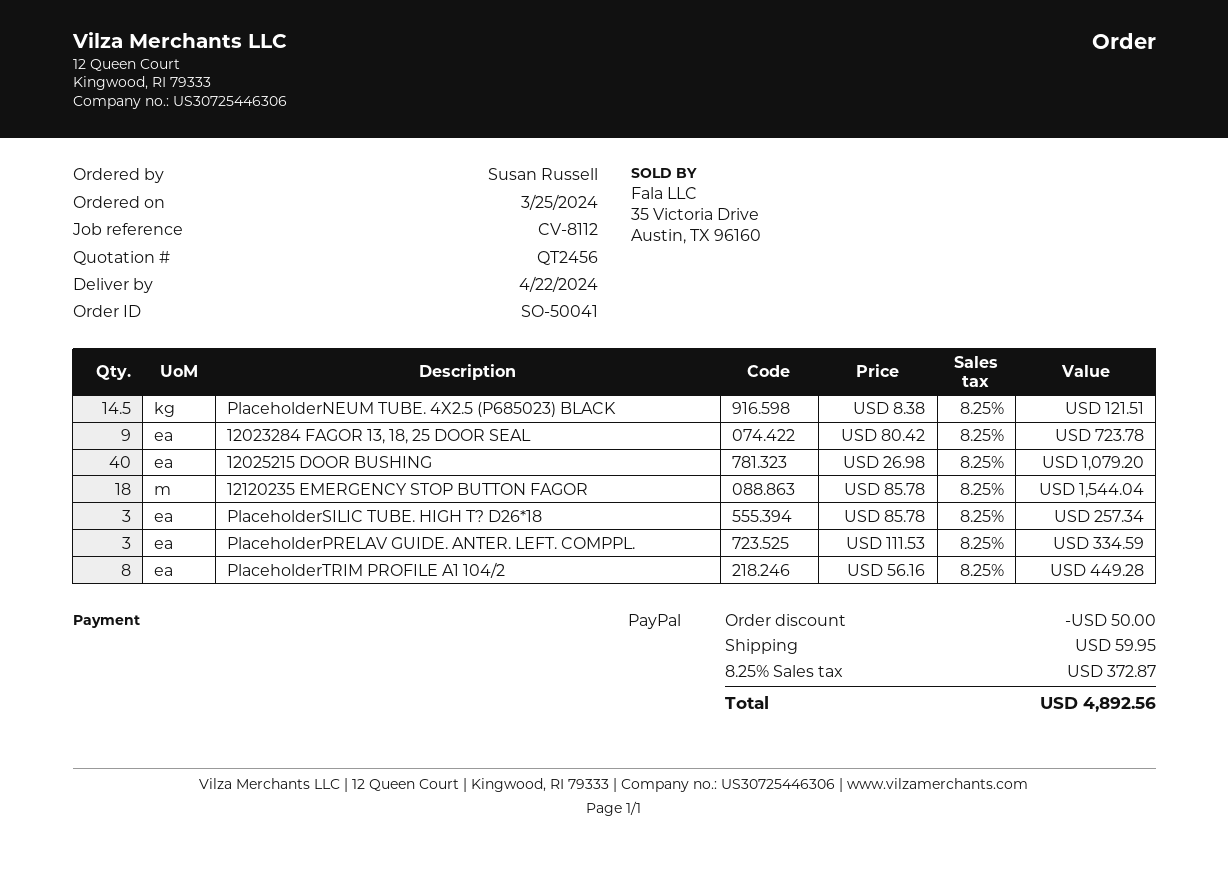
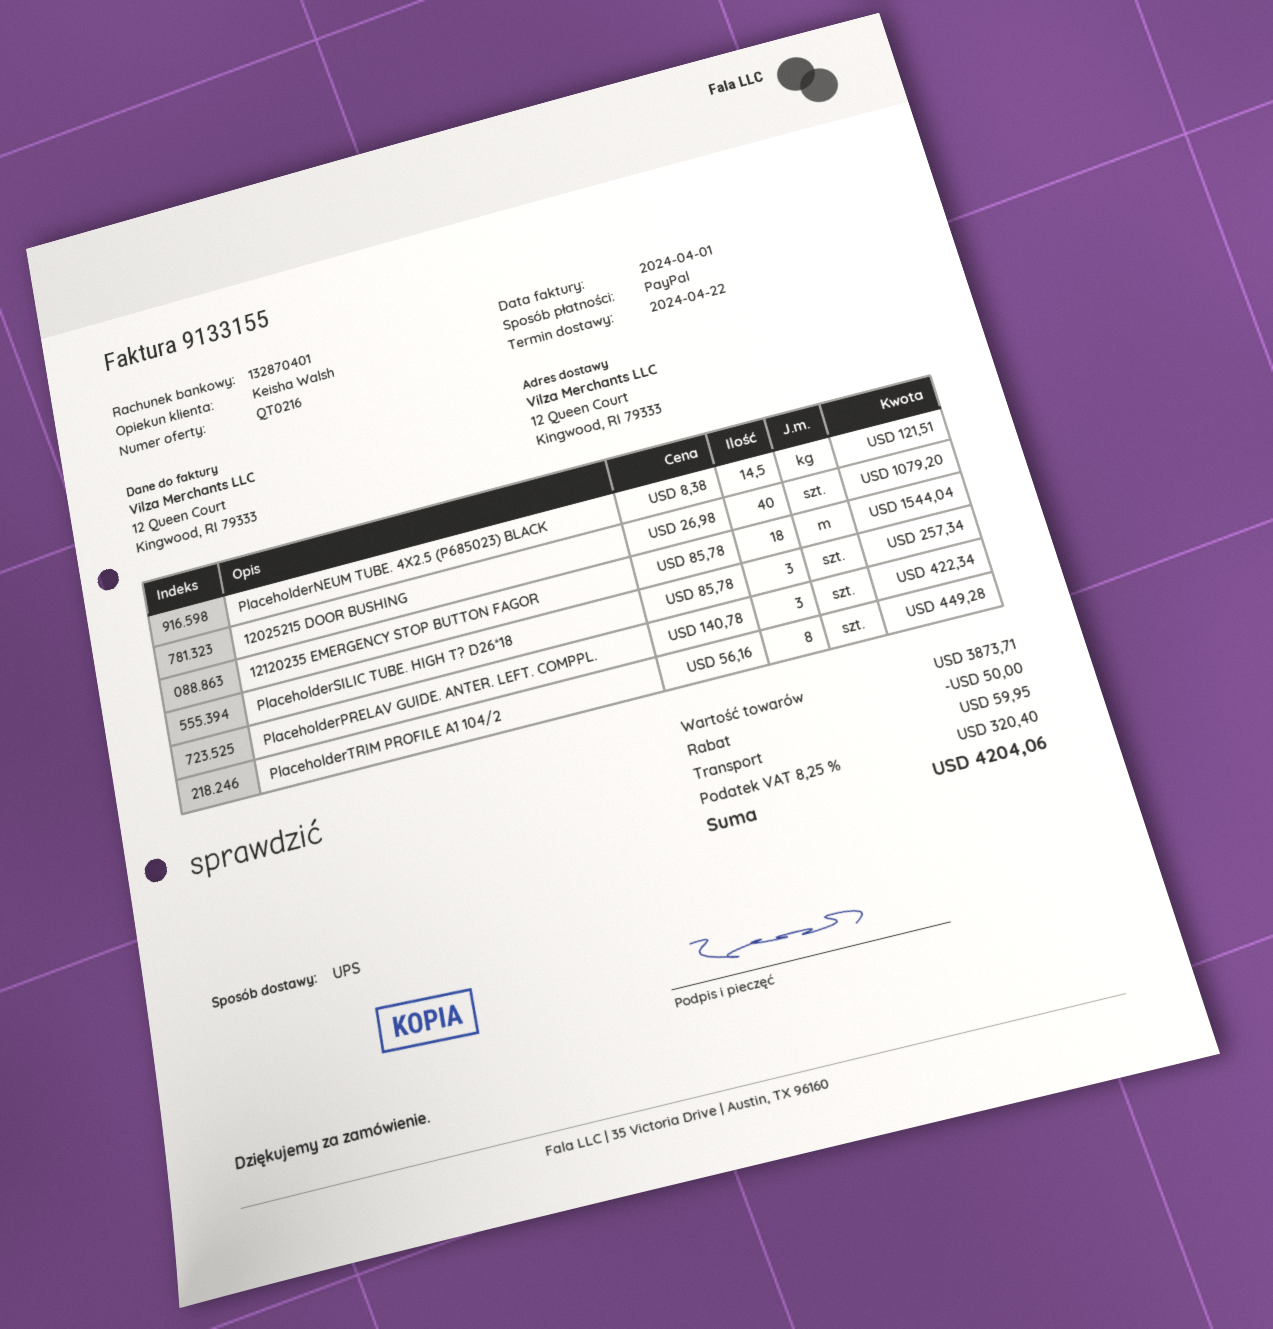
quote number: QT2456 -> QT0216
12023284 FAGOR 13, 18, 25 DOOR SEAL: 9 x 80.42 = 723.78 -> none
PlaceholderPRELAV GUIDE. ANTER. LEFT. COMPPL.: 3 x 111.53 = 334.59 -> 3 x 140.78 = 422.34
tax: 8.25% = 372.87 -> 8.25% = 320.40
total: 4892.56 -> 4204.06

